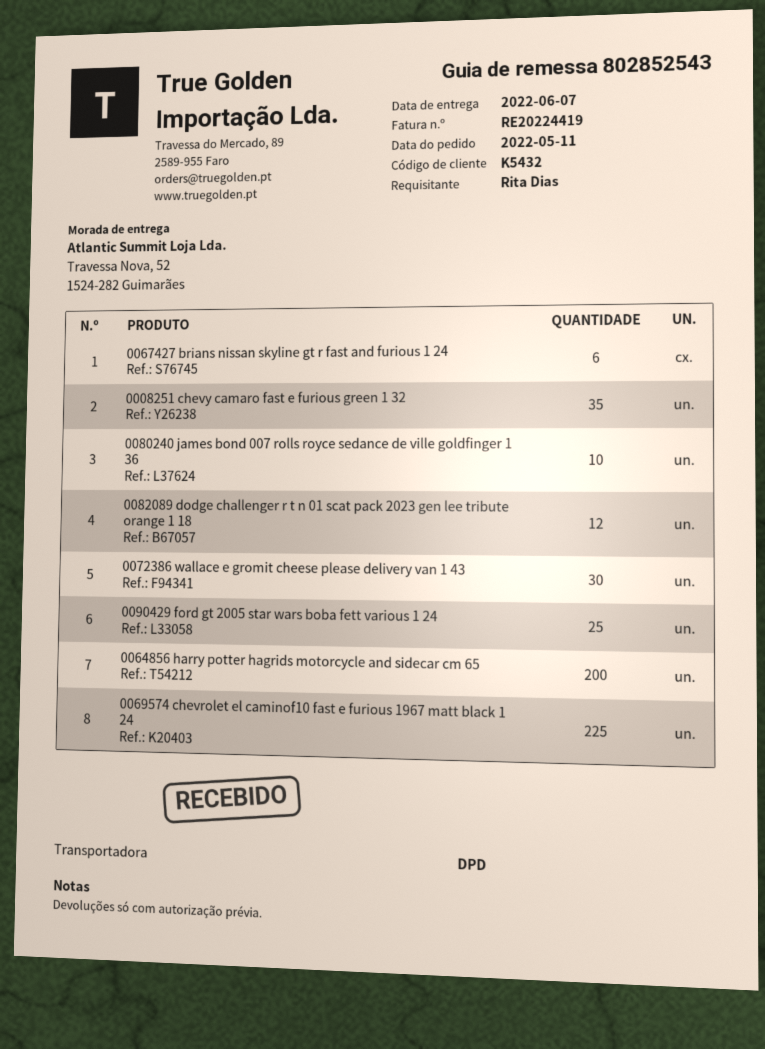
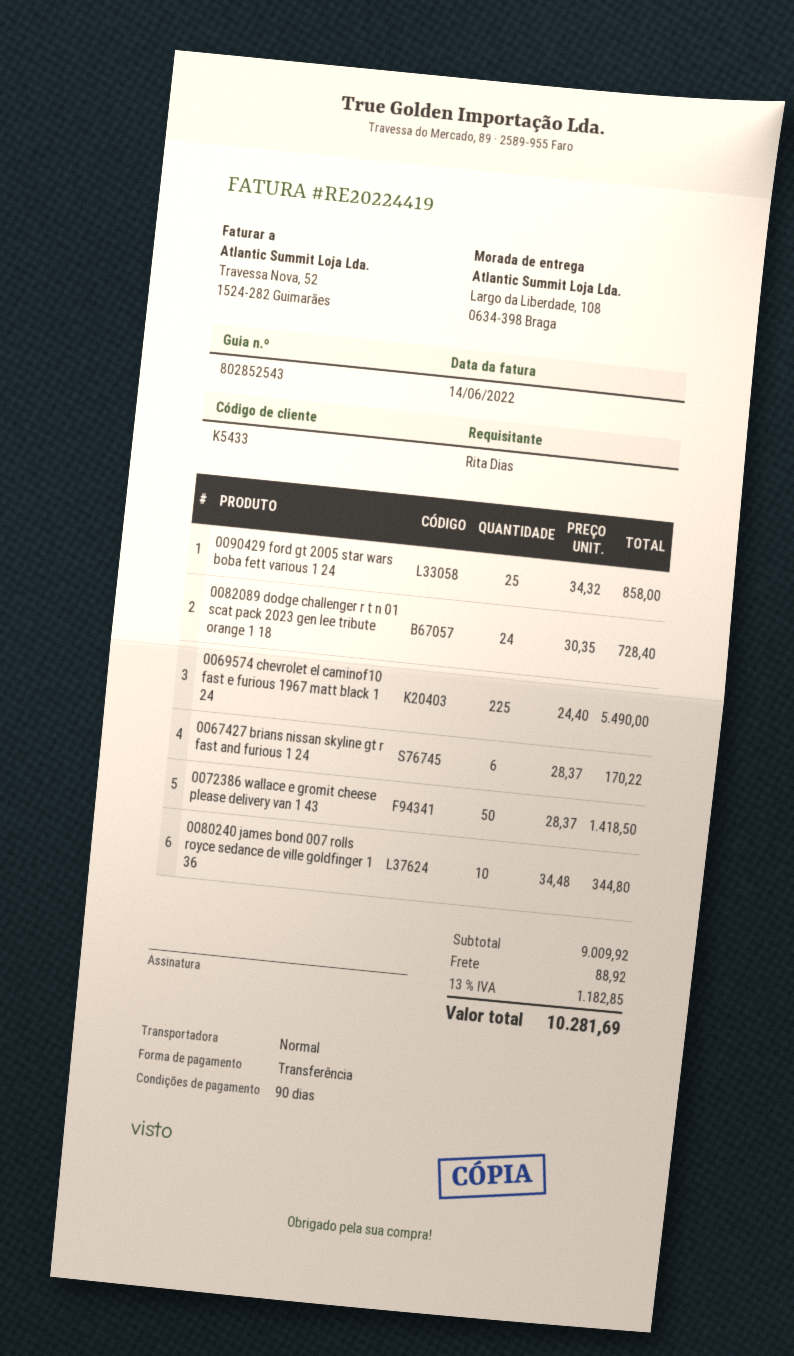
customer number: K5432 -> K5433
shipping method: DPD -> standard
ship to: Travessa Nova, 52, 1524-282 Guimarães -> Largo da Liberdade, 108, 0634-398 Braga
0008251 chevy camaro fast e furious green 1 32: 35 -> none
0082089 dodge challenger r t n 01 scat pack 2023 gen lee tribute orange 1 18: 12 -> 24
0072386 wallace e gromit cheese please delivery van 1 43: 30 -> 50
0064856 harry potter hagrids motorcycle and sidecar cm 65: 200 -> none

